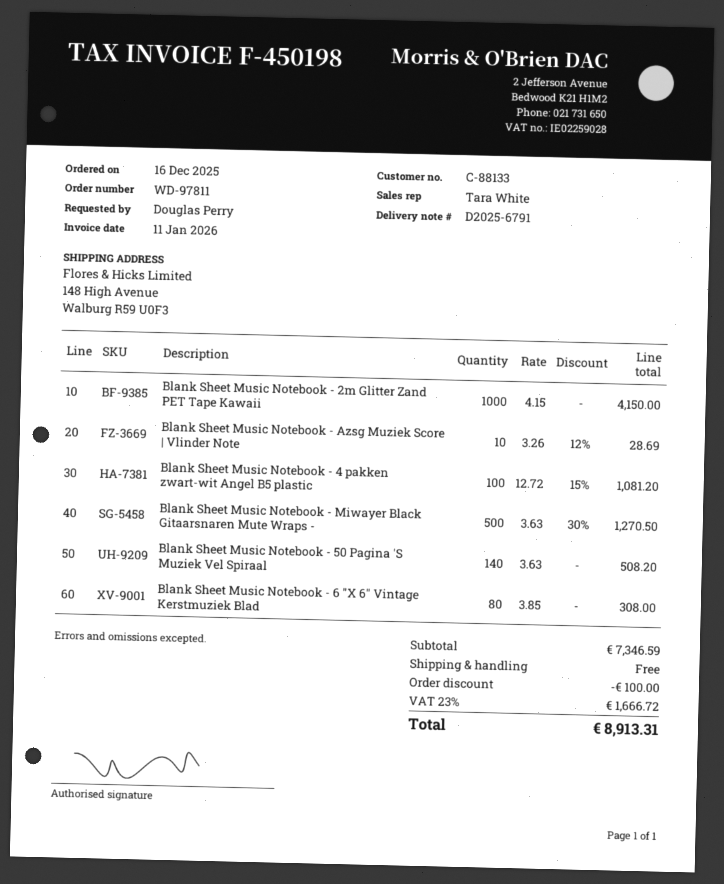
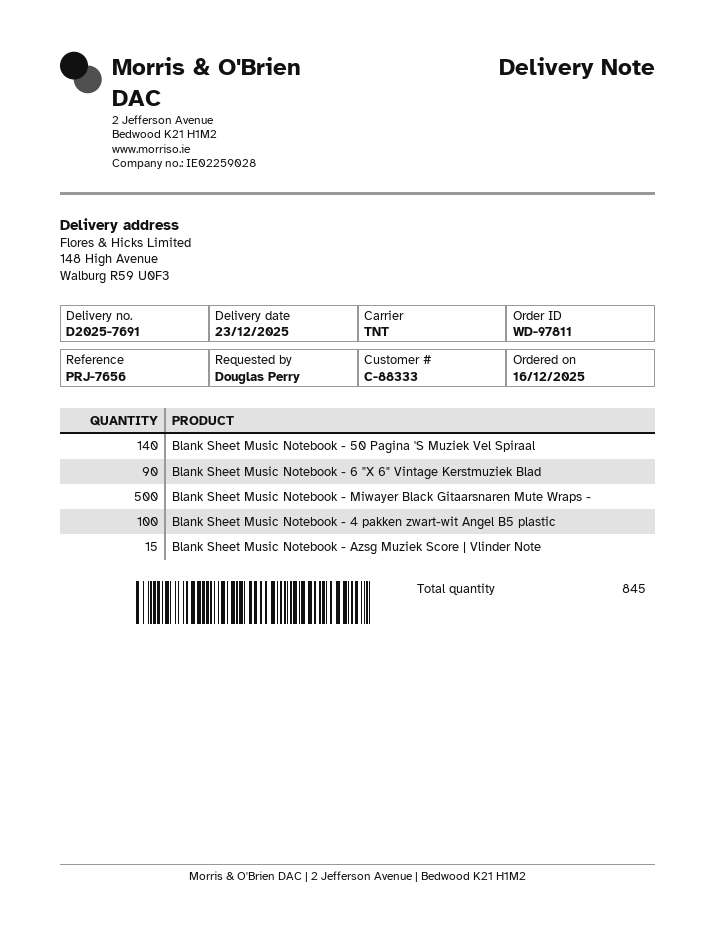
delivery note number: D2025-6791 -> D2025-7691
customer number: C-88133 -> C-88333
Blank Sheet Music Notebook - 2m Glitter Zand PET Tape Kawaii: 1000 -> none
Blank Sheet Music Notebook - Azsg Muziek Score | Vlinder Note: 10 -> 15
Blank Sheet Music Notebook - 6 "X 6" Vintage Kerstmuziek Blad: 80 -> 90

